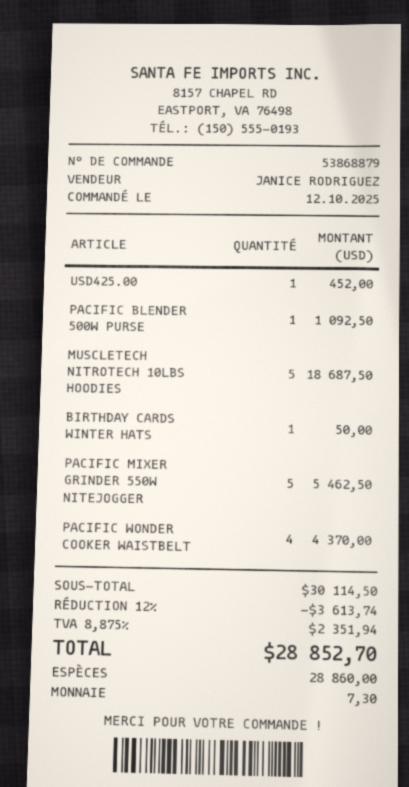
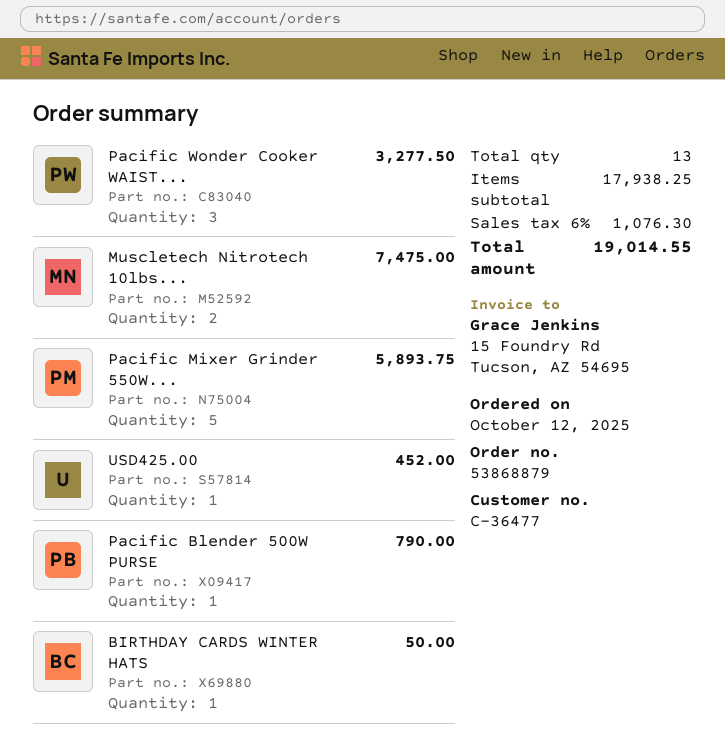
PACIFIC BLENDER 500W PURSE: 1 for 1092.50 -> 1 for 790.00
MUSCLETECH NITROTECH 10LBS HOODIES: 5 for 18687.50 -> 2 for 7475.00
PACIFIC MIXER GRINDER 550W NITEJOGGER: 5 for 5462.50 -> 5 for 5893.75
PACIFIC WONDER COOKER WAISTBELT: 4 for 4370.00 -> 3 for 3277.50
subtotal: 30114.50 -> 17938.25
discount: 12% = 3613.74 -> none
tax: 8.875% = 2351.94 -> 6% = 1076.30
total: 28852.70 -> 19014.55

